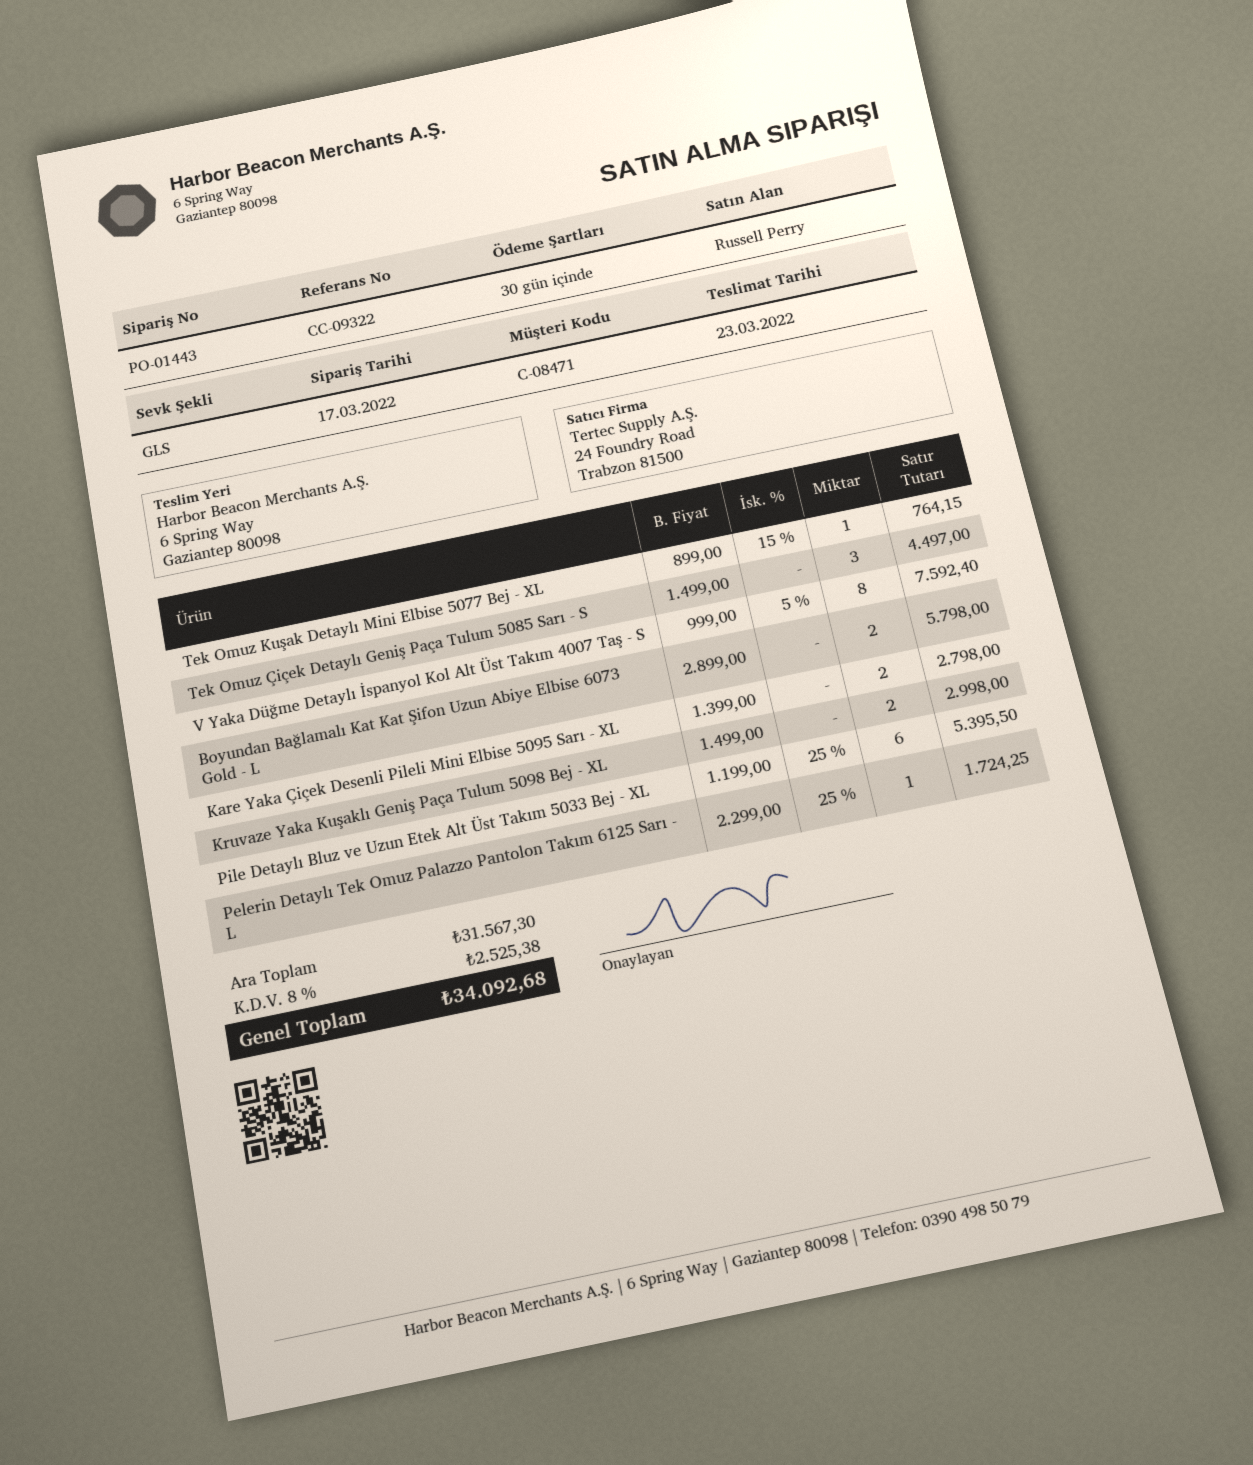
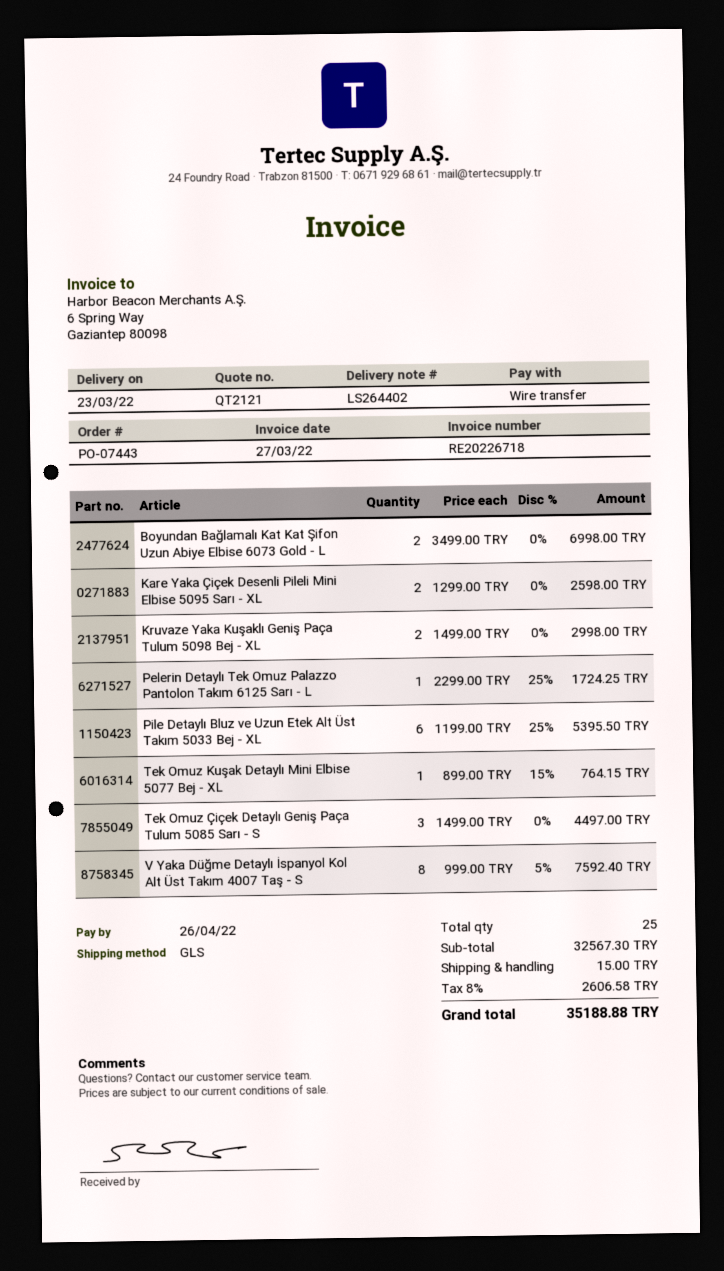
order number: PO-01443 -> PO-07443
Boyundan Bağlamalı Kat Kat Şifon Uzun Abiye Elbise 6073 Gold - L: 2 x 2899.00 = 5798.00 -> 2 x 3499.00 = 6998.00
Kare Yaka Çiçek Desenli Pileli Mini Elbise 5095 Sarı - XL: 2 x 1399.00 = 2798.00 -> 2 x 1299.00 = 2598.00
subtotal: 31567.30 -> 32567.30
shipping: none -> 15.00
tax: 8% = 2525.38 -> 8% = 2606.58
total: 34092.68 -> 35188.88

